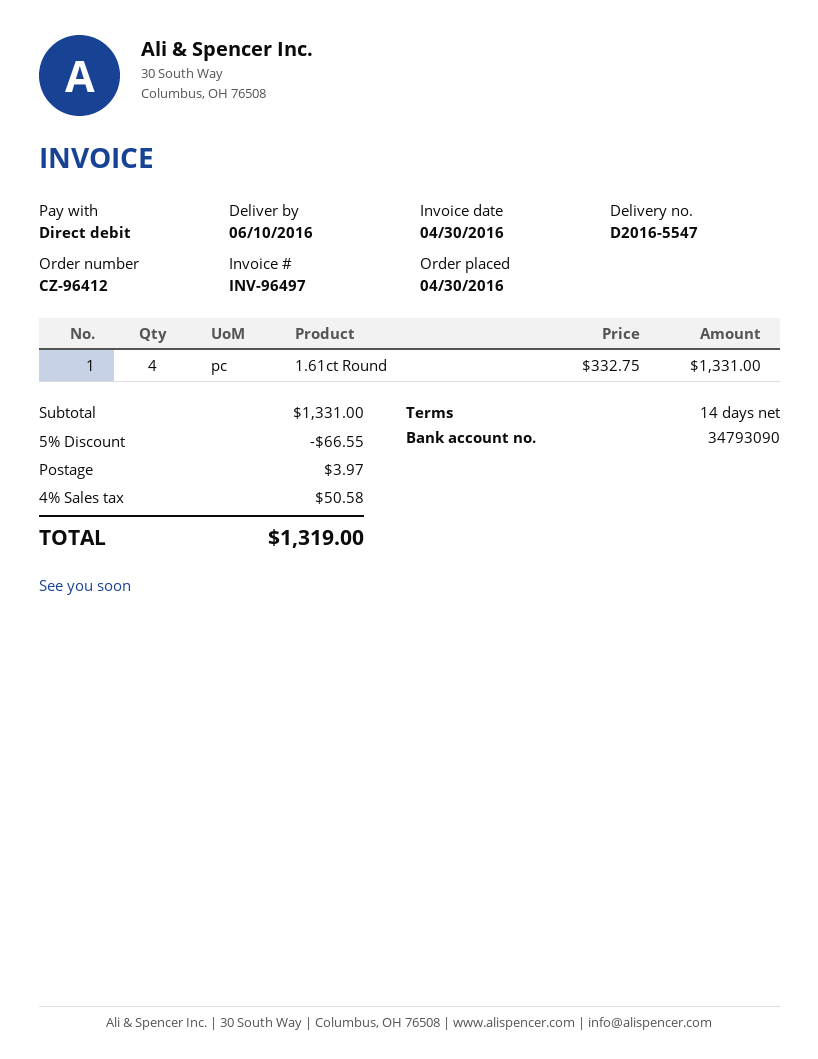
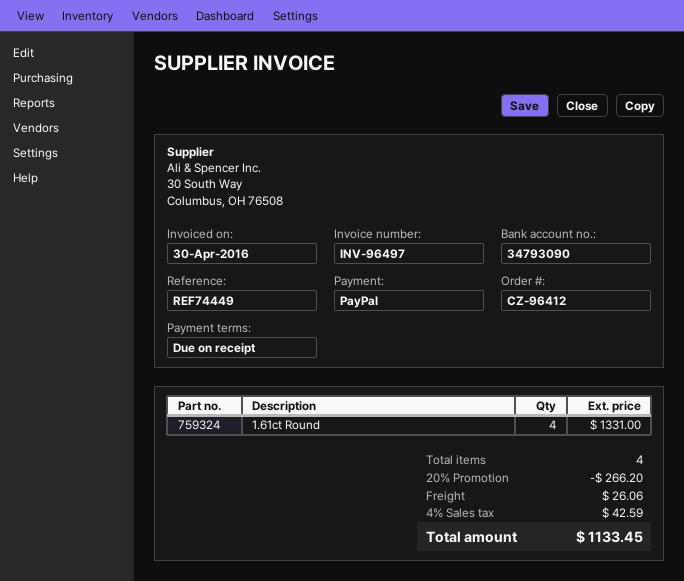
payment terms: 14 days -> on receipt
payment method: direct debit -> PayPal
discount: 5% = 66.55 -> 20% = 266.20
shipping: 3.97 -> 26.06
tax: 4% = 50.58 -> 4% = 42.59
total: 1319.00 -> 1133.45

